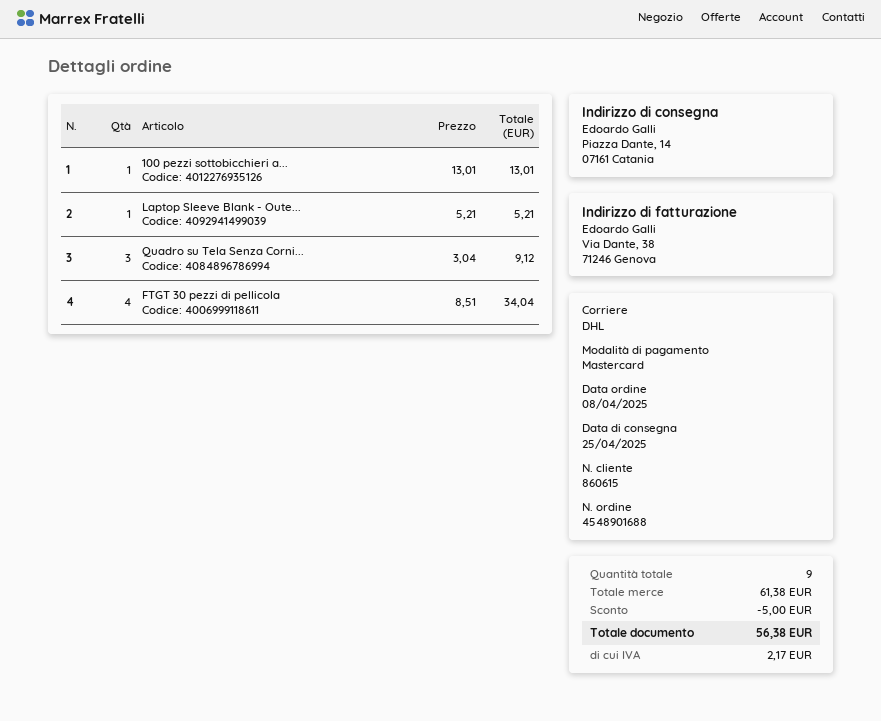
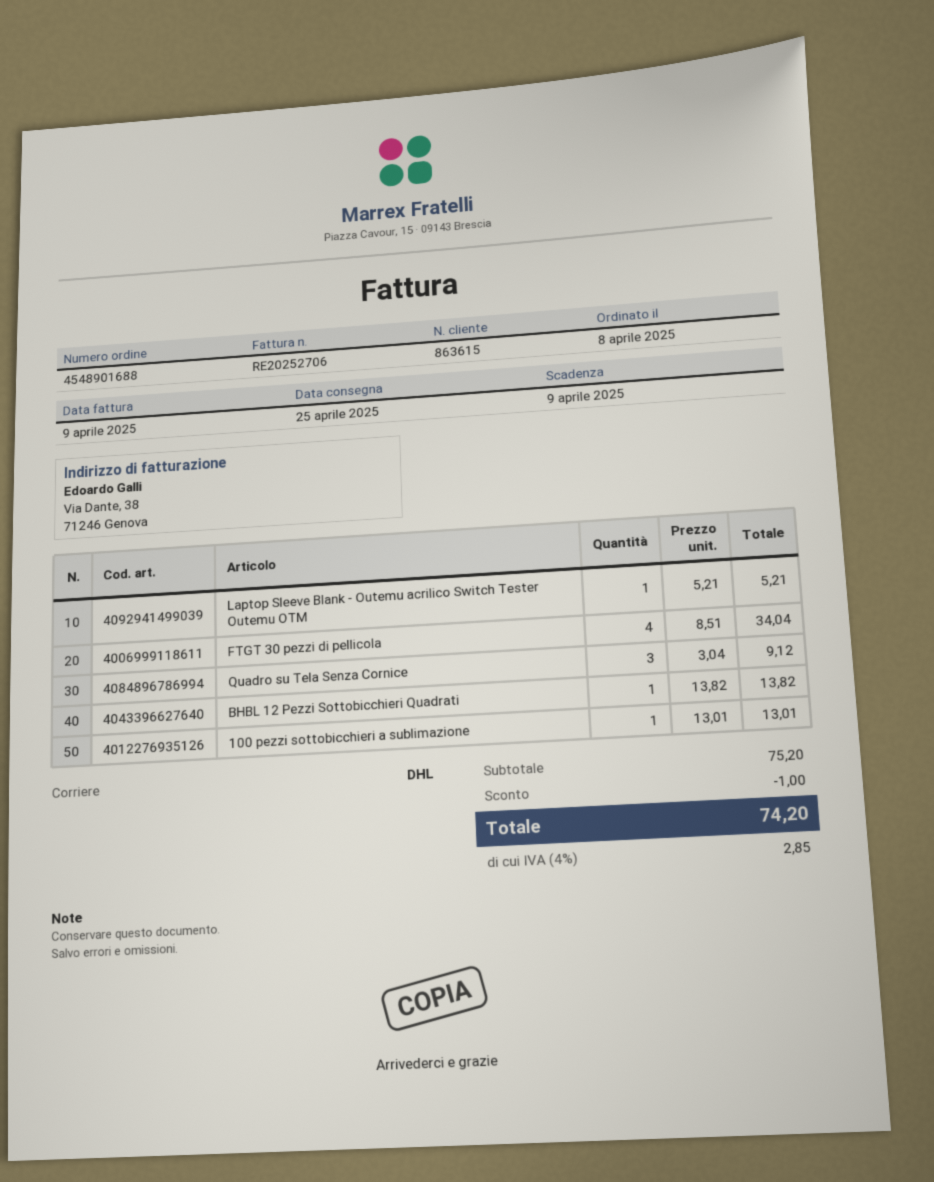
customer number: 860615 -> 863615
BHBL 12 Pezzi Sottobicchieri Quadrati: none -> 1 x 13.82 = 13.82
subtotal: 61.38 -> 75.20
discount: 5.00 -> 1.00
tax: 2.17 -> 2.85
total: 56.38 -> 74.20

